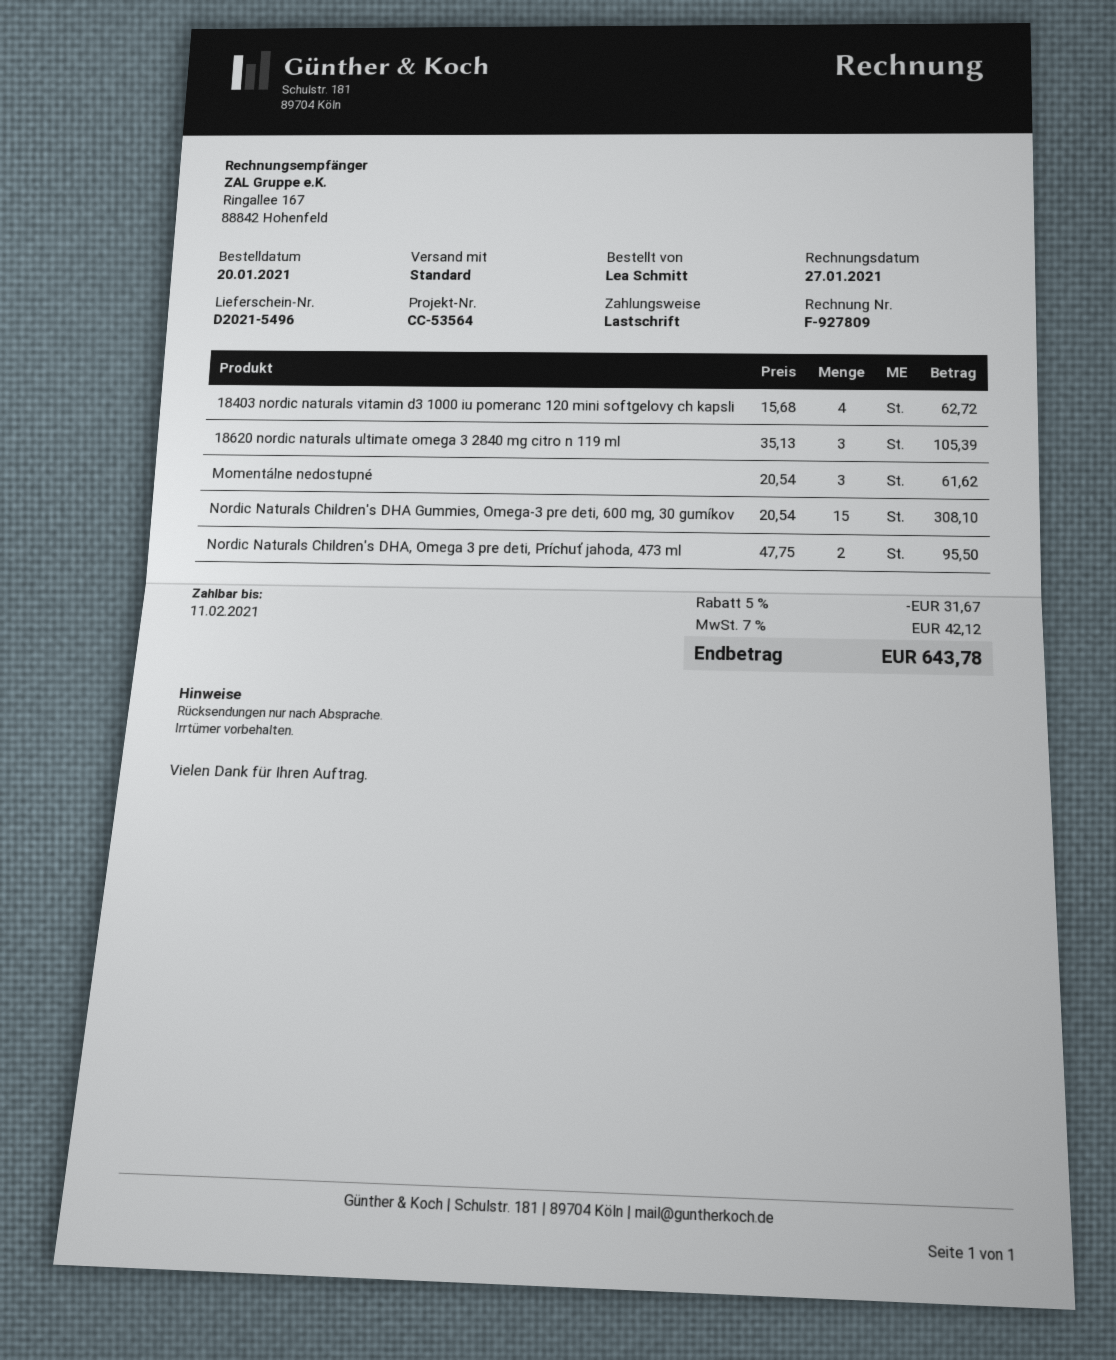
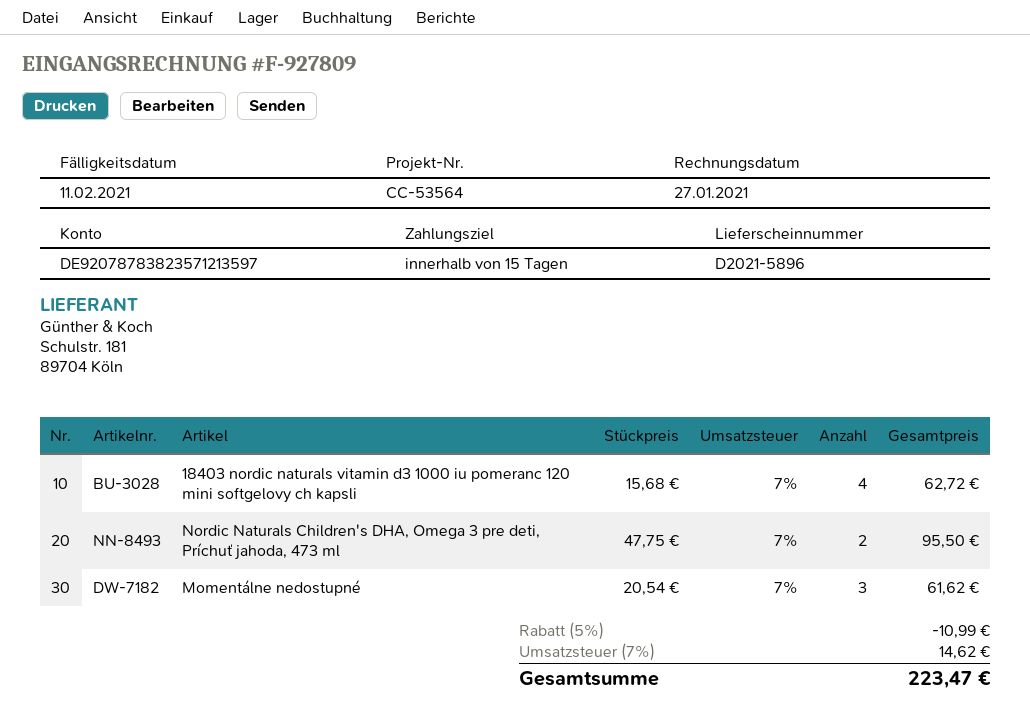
delivery note number: D2021-5496 -> D2021-5896
18620 nordic naturals ultimate omega 3 2840 mg citro n 119 ml: 3 x 35.13 = 105.39 -> none
Nordic Naturals Children's DHA Gummies, Omega-3 pre deti, 600 mg, 30 gumíkov: 15 x 20.54 = 308.10 -> none
discount: 5% = 31.67 -> 5% = 10.99
tax: 7% = 42.12 -> 7% = 14.62
total: 643.78 -> 223.47

